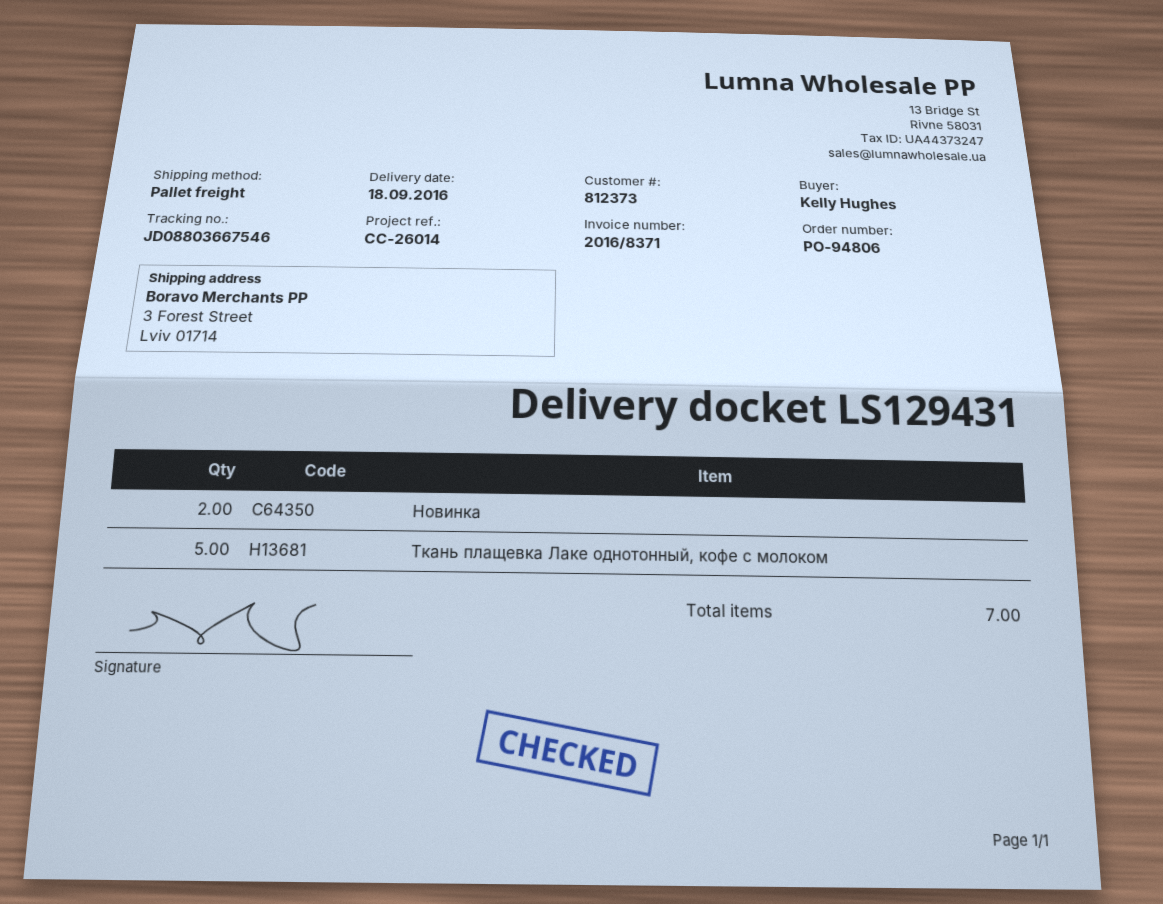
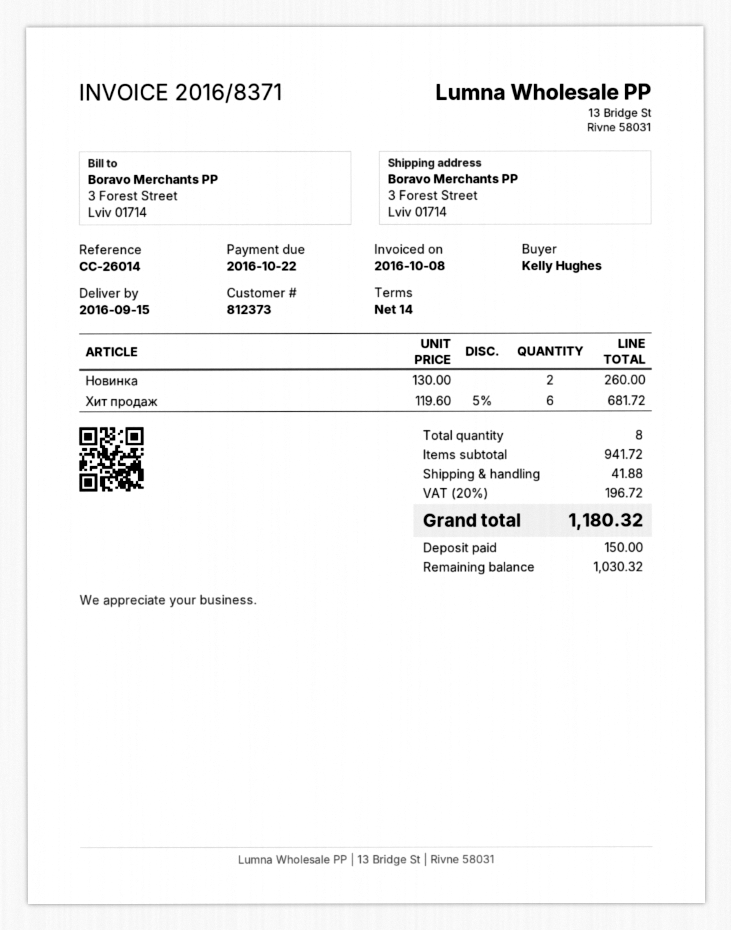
delivery date: 2016-09-18 -> 2016-09-15
Ткань плащевка Лаке однотонный, кофе с молоком: 5 -> none
Хит продаж: none -> 6
total quantity: 7 -> 8

